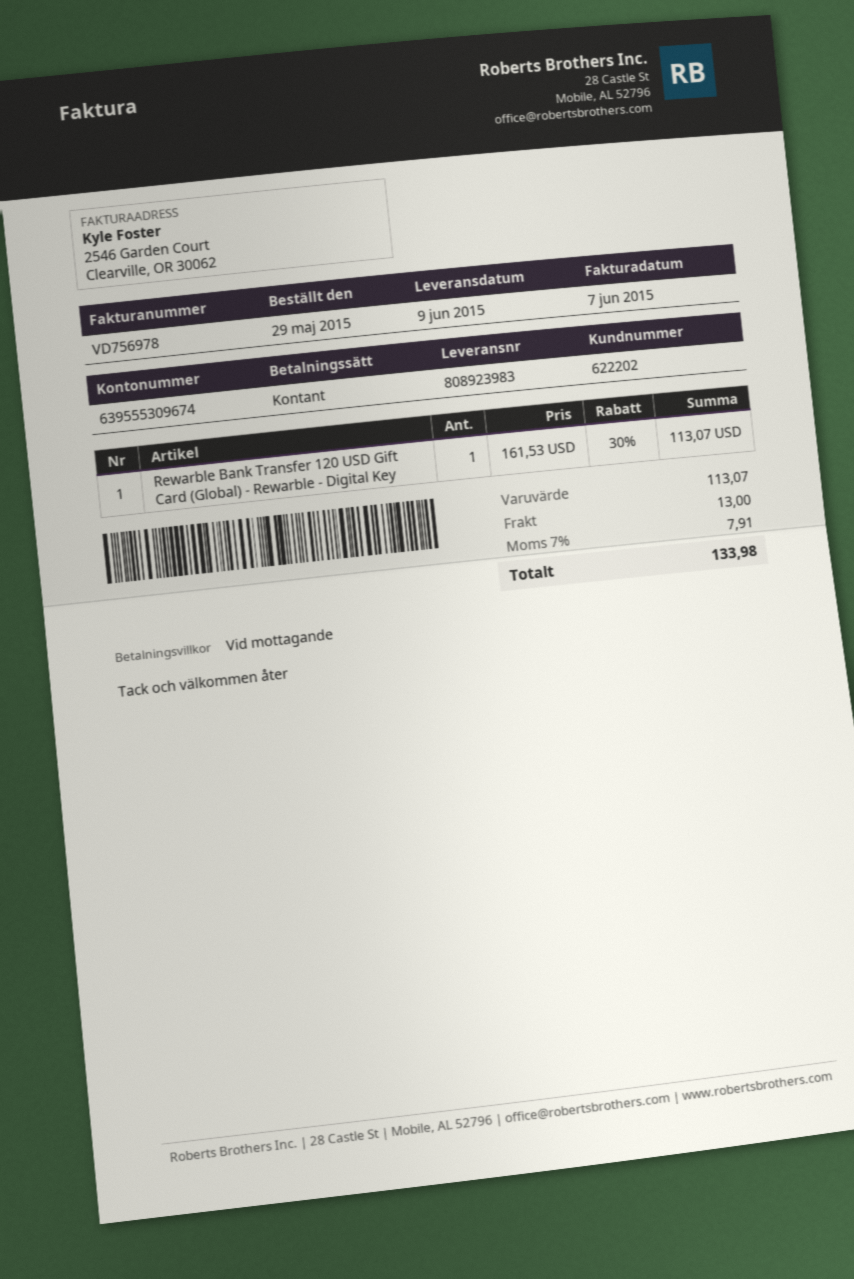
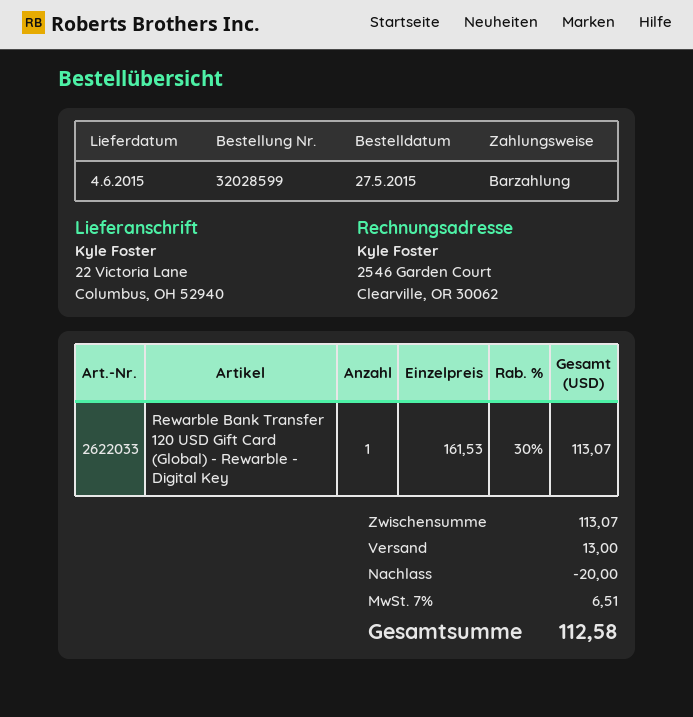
order date: 2015-05-29 -> 2015-05-27
delivery date: 2015-06-09 -> 2015-06-04
discount: none -> 20.00
tax: 7% = 7.91 -> 7% = 6.51
total: 133.98 -> 112.58

